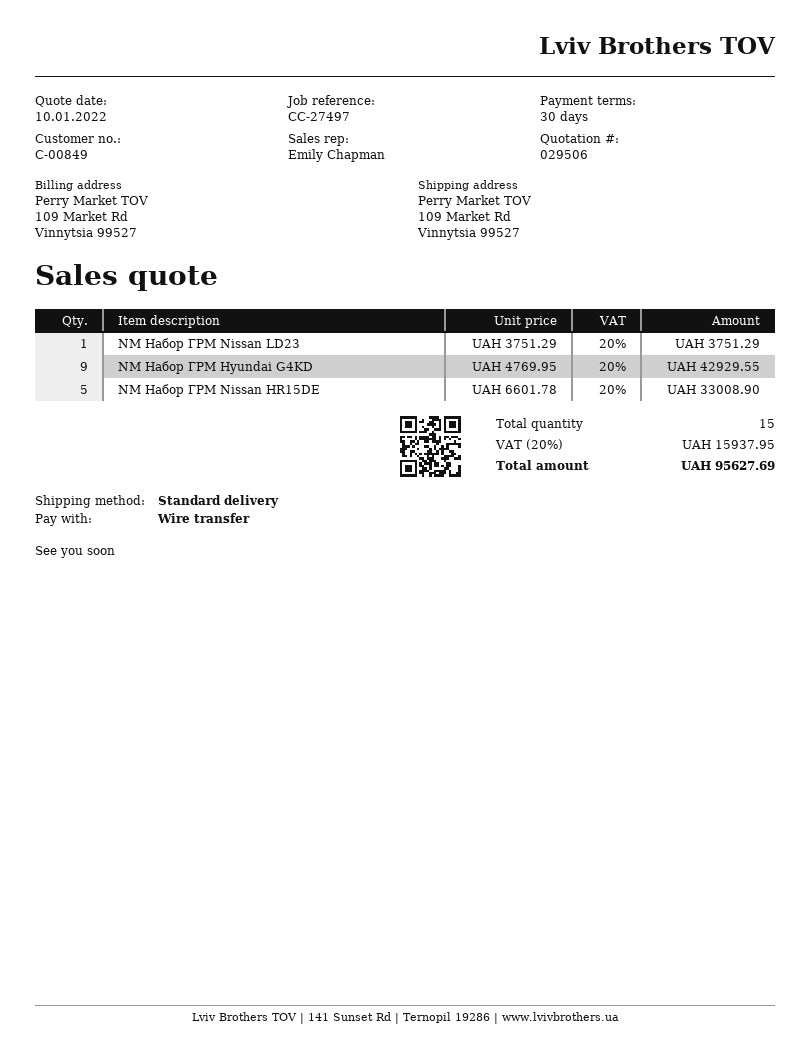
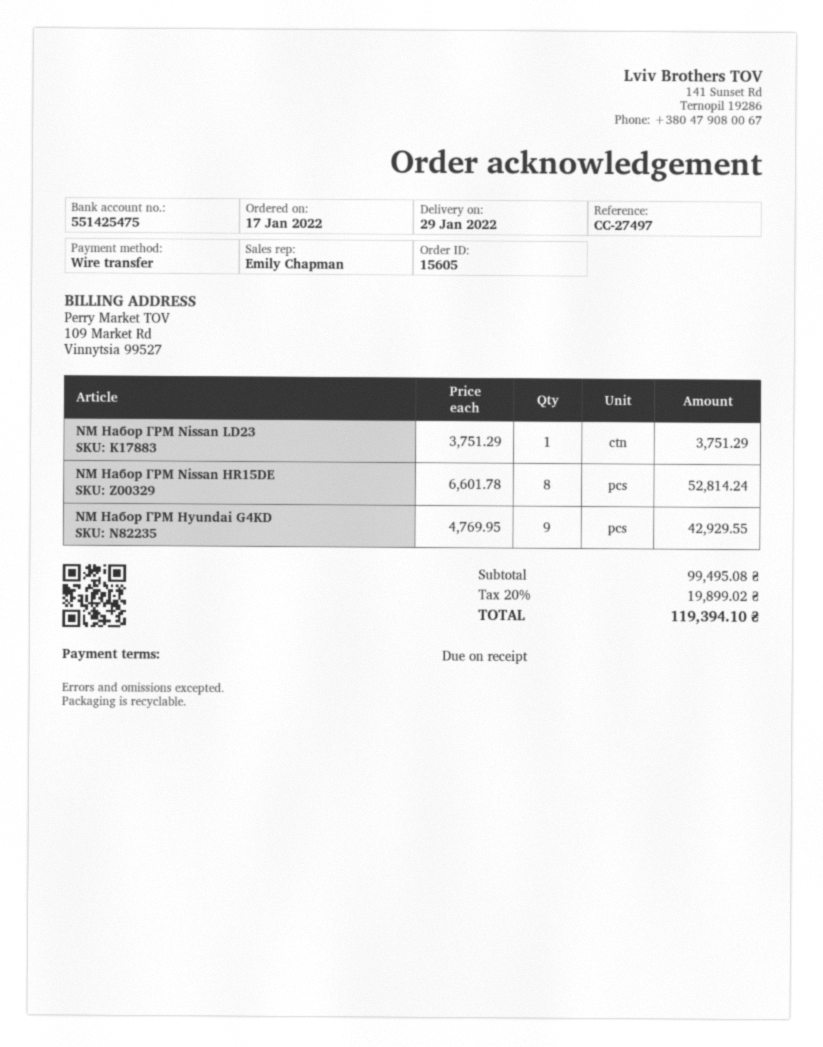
payment terms: 30 days -> on receipt
NM Набор ГРМ Nissan HR15DE: 5 x 6601.78 = 33008.90 -> 8 x 6601.78 = 52814.24
tax: 20% = 15937.95 -> 20% = 19899.02
total: 95627.69 -> 119394.10

